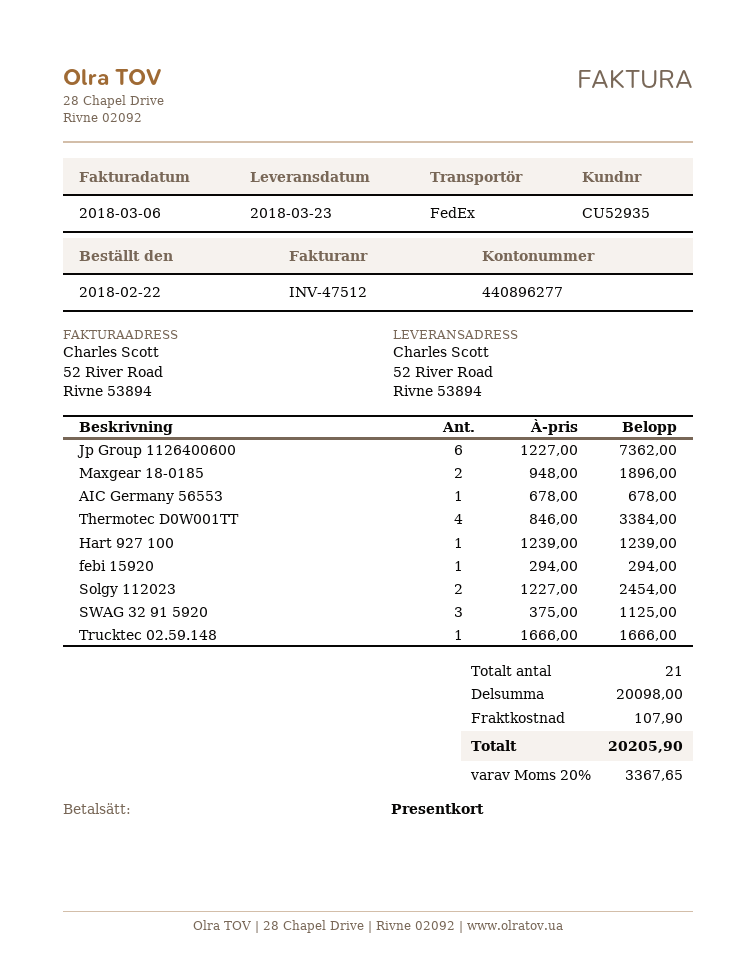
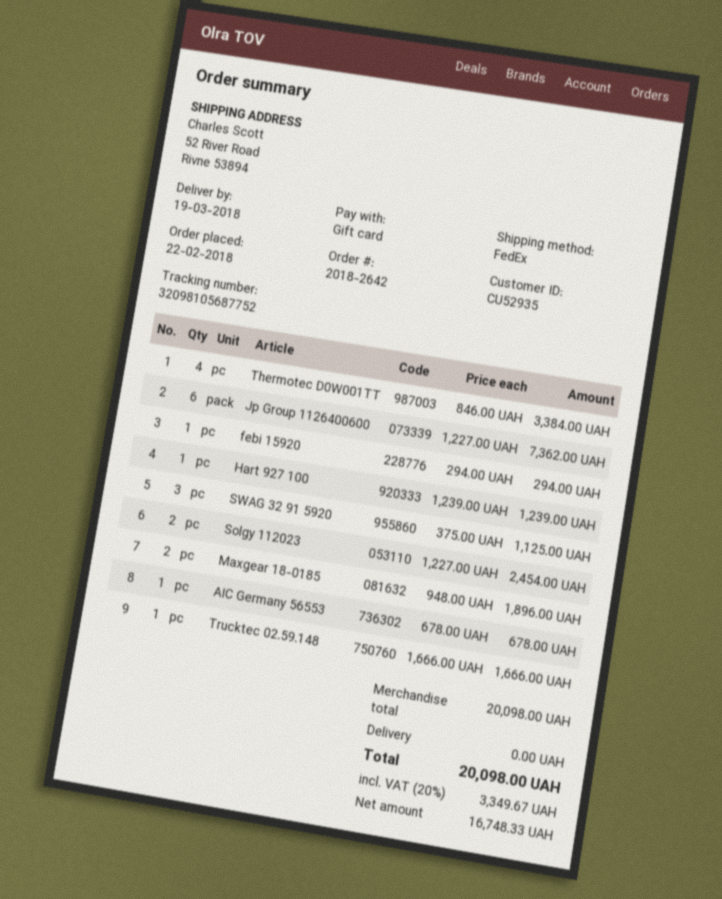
delivery date: 2018-03-23 -> 2018-03-19
shipping: 107.90 -> 0.00
tax: 20% = 3367.65 -> 20% = 3349.67
total: 20205.90 -> 20098.00

